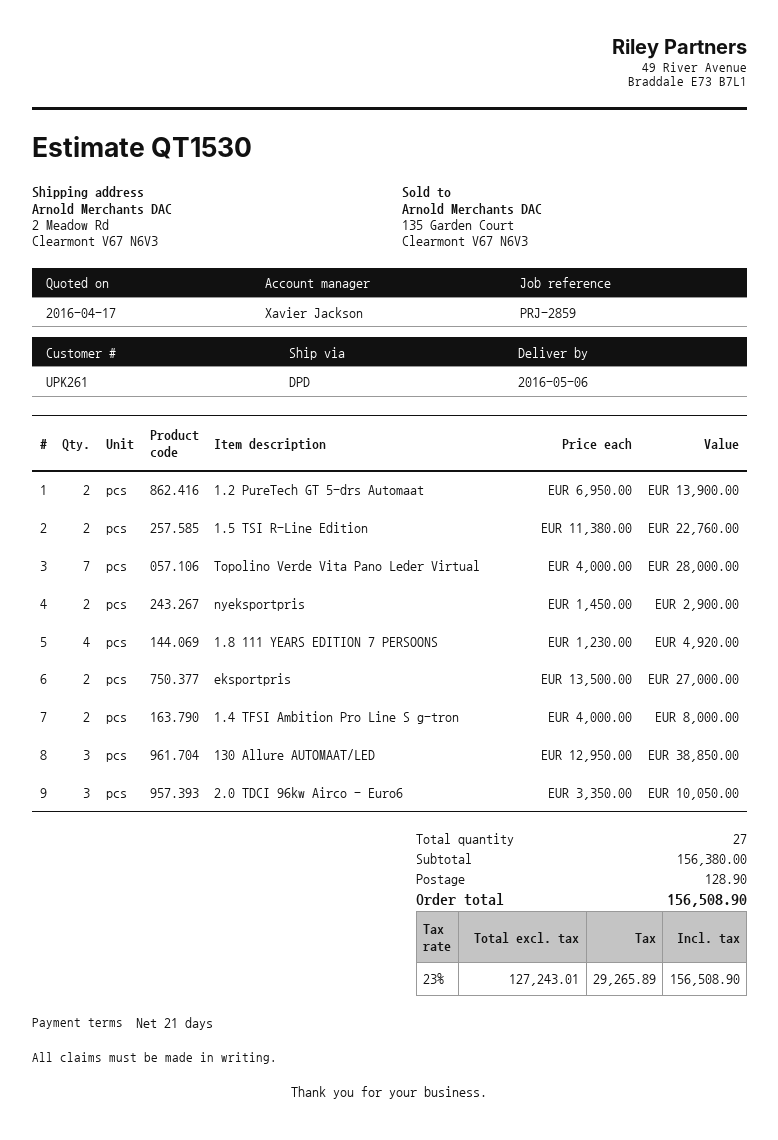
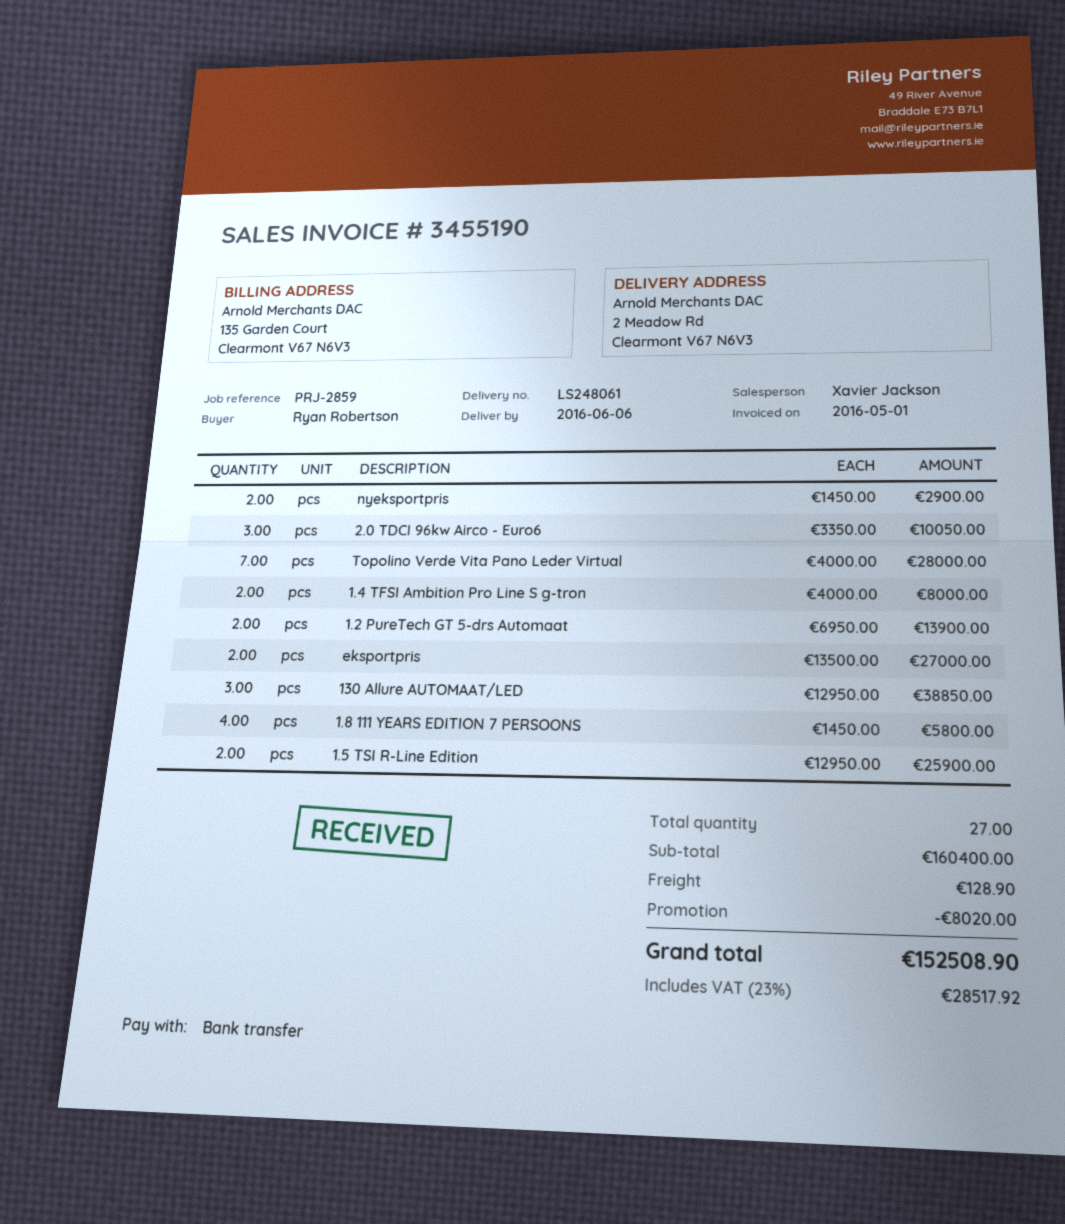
delivery date: 2016-05-06 -> 2016-06-06
1.5 TSI R-Line Edition: 2 x 11380.00 = 22760.00 -> 2 x 12950.00 = 25900.00
1.8 111 YEARS EDITION 7 PERSOONS: 4 x 1230.00 = 4920.00 -> 4 x 1450.00 = 5800.00
subtotal: 156380.00 -> 160400.00
discount: none -> 8020.00
tax: 23% = 29265.89 -> 23% = 28517.92
total: 156508.90 -> 152508.90

